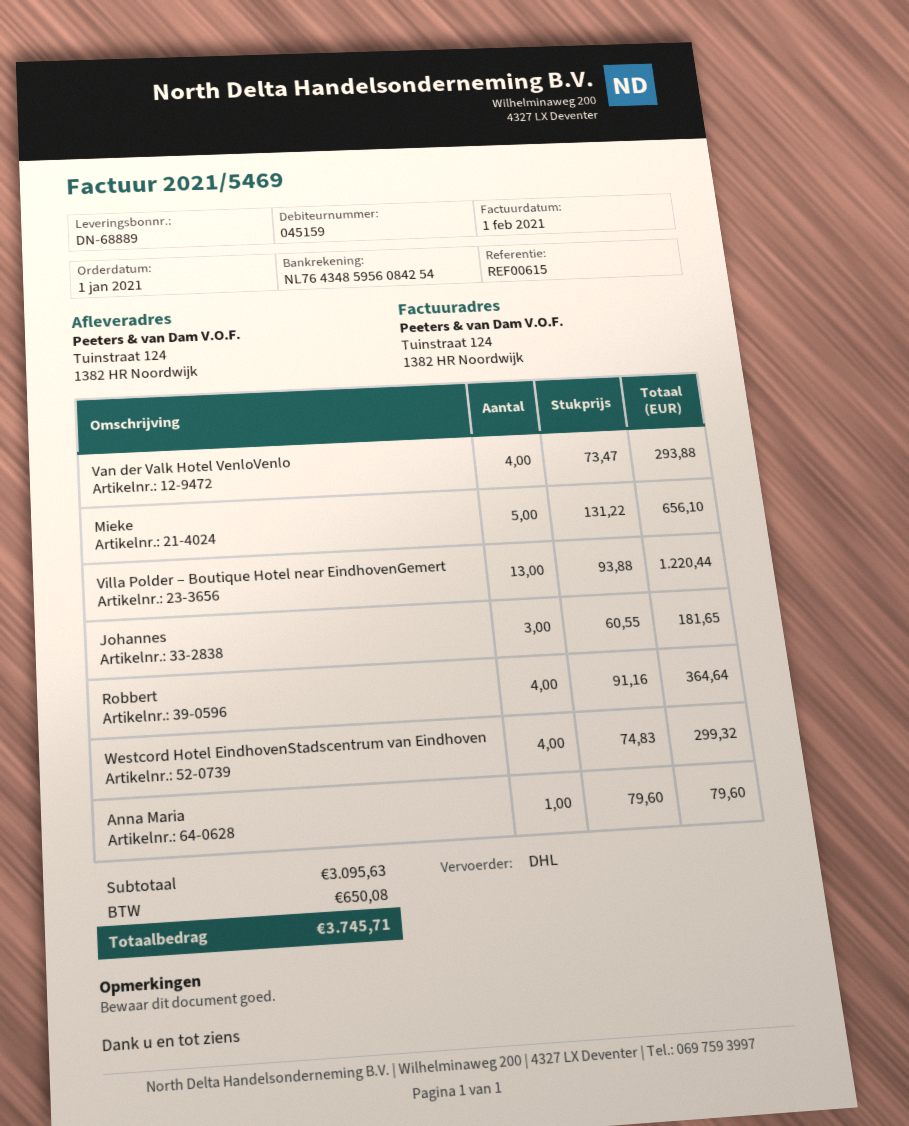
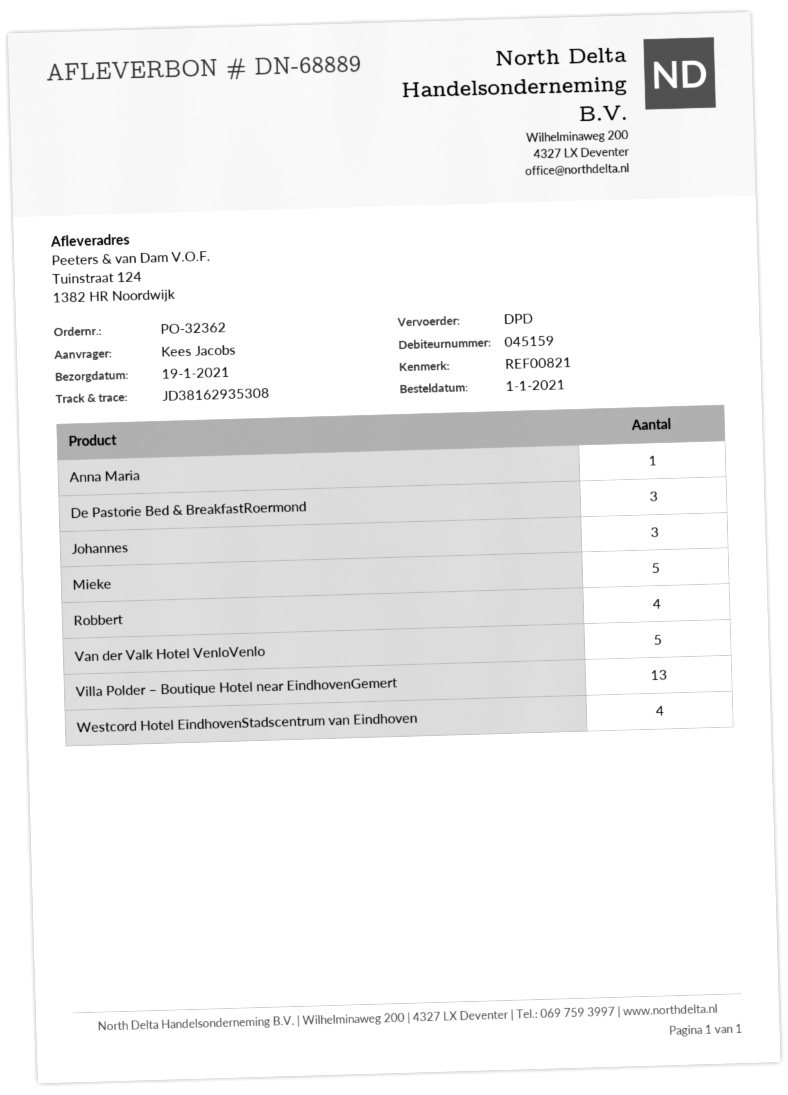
reference: REF00615 -> REF00821
shipping method: DHL -> DPD
Van der Valk Hotel VenloVenlo: 4 -> 5
De Pastorie Bed & BreakfastRoermond: none -> 3

